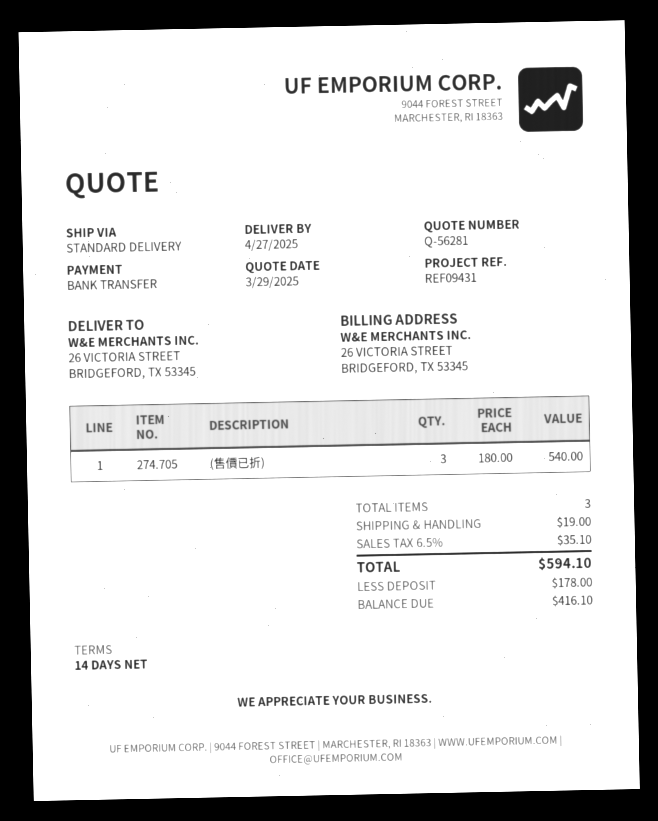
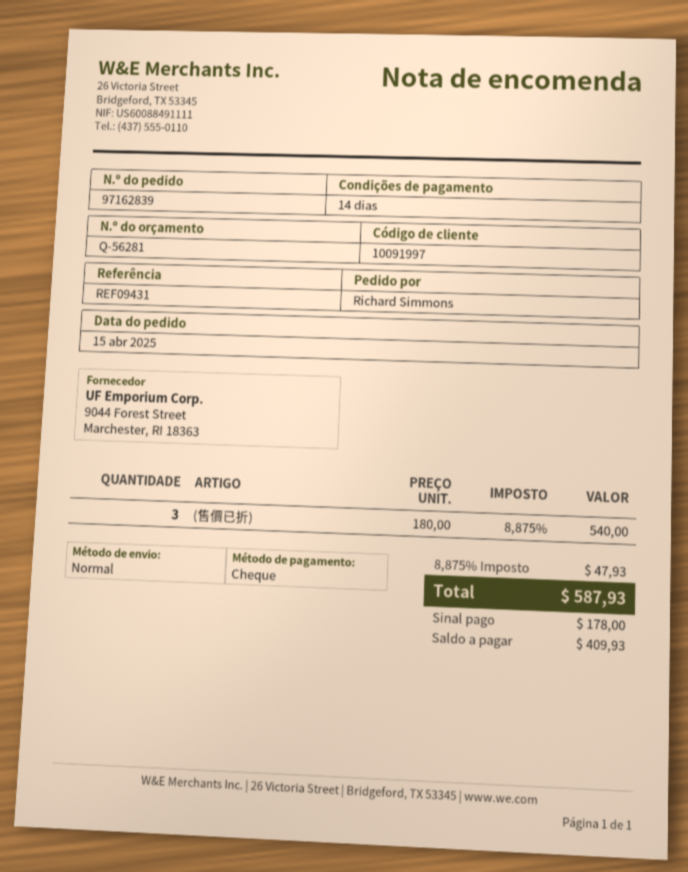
payment method: bank transfer -> cheque
shipping: 19.00 -> none
tax: 6.5% = 35.10 -> 8.875% = 47.93
total: 594.10 -> 587.93
balance: 416.10 -> 409.93

